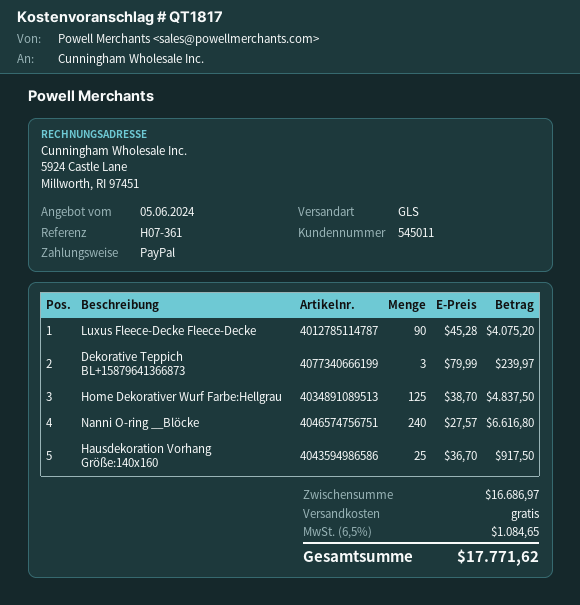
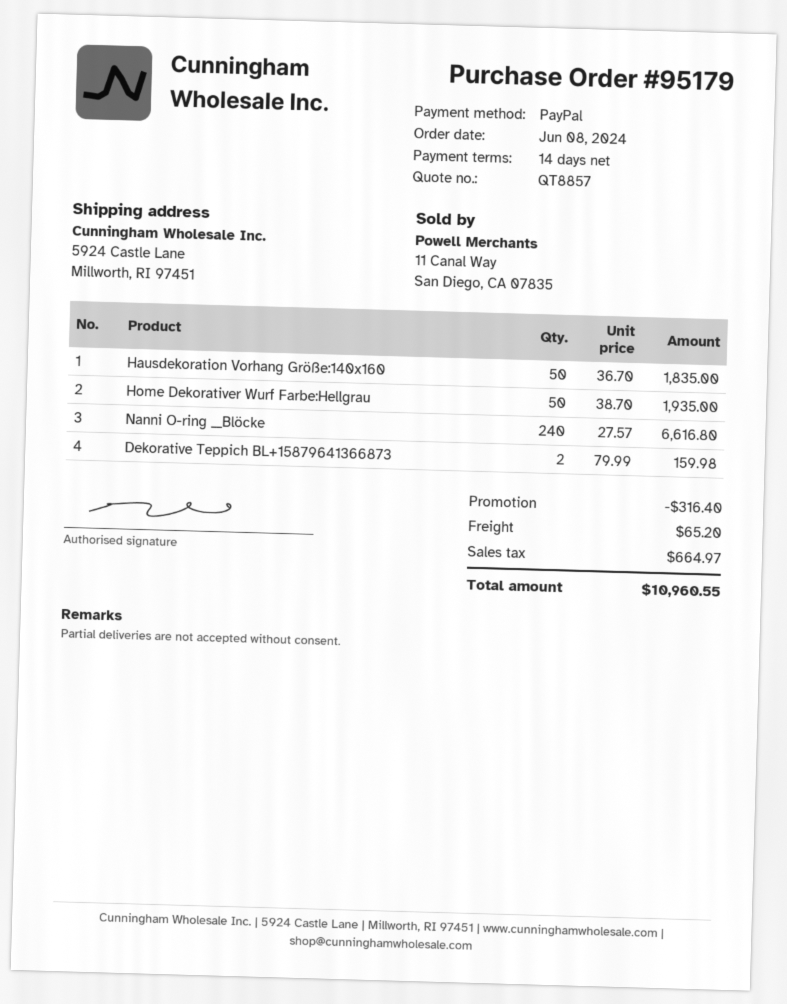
quote number: QT1817 -> QT8857
Luxus Fleece-Decke Fleece-Decke: 90 x 45.28 = 4075.20 -> none
Dekorative Teppich BL+15879641366873: 3 x 79.99 = 239.97 -> 2 x 79.99 = 159.98
Home Dekorativer Wurf Farbe:Hellgrau: 125 x 38.70 = 4837.50 -> 50 x 38.70 = 1935.00
Hausdekoration Vorhang Größe:140x160: 25 x 36.70 = 917.50 -> 50 x 36.70 = 1835.00
discount: none -> 316.40
shipping: 0.00 -> 65.20
tax: 1084.65 -> 664.97
total: 17771.62 -> 10960.55

